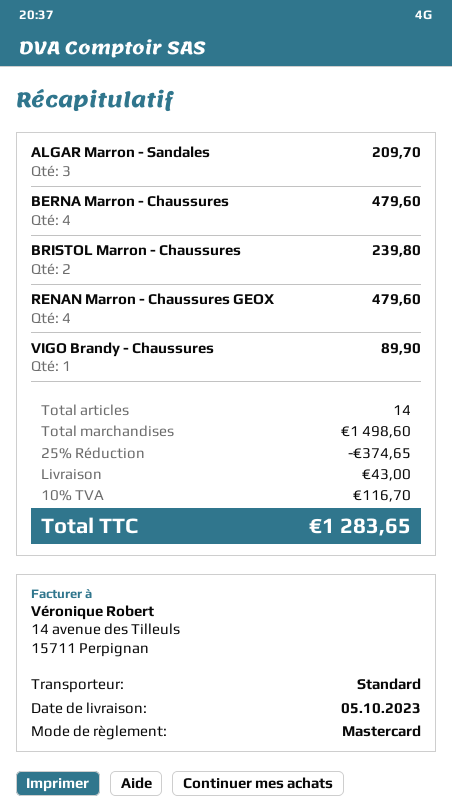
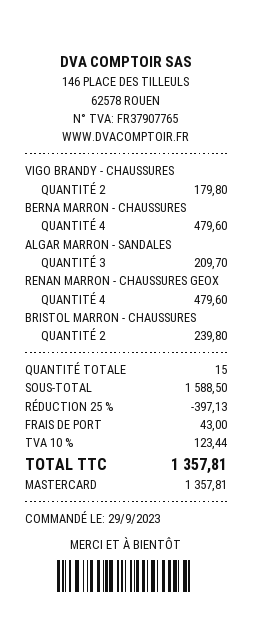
VIGO Brandy - Chaussures: 1 for 89.90 -> 2 for 179.80
total quantity: 14 -> 15
subtotal: 1498.60 -> 1588.50
discount: 25% = 374.65 -> 25% = 397.13
tax: 10% = 116.70 -> 10% = 123.44
total: 1283.65 -> 1357.81

